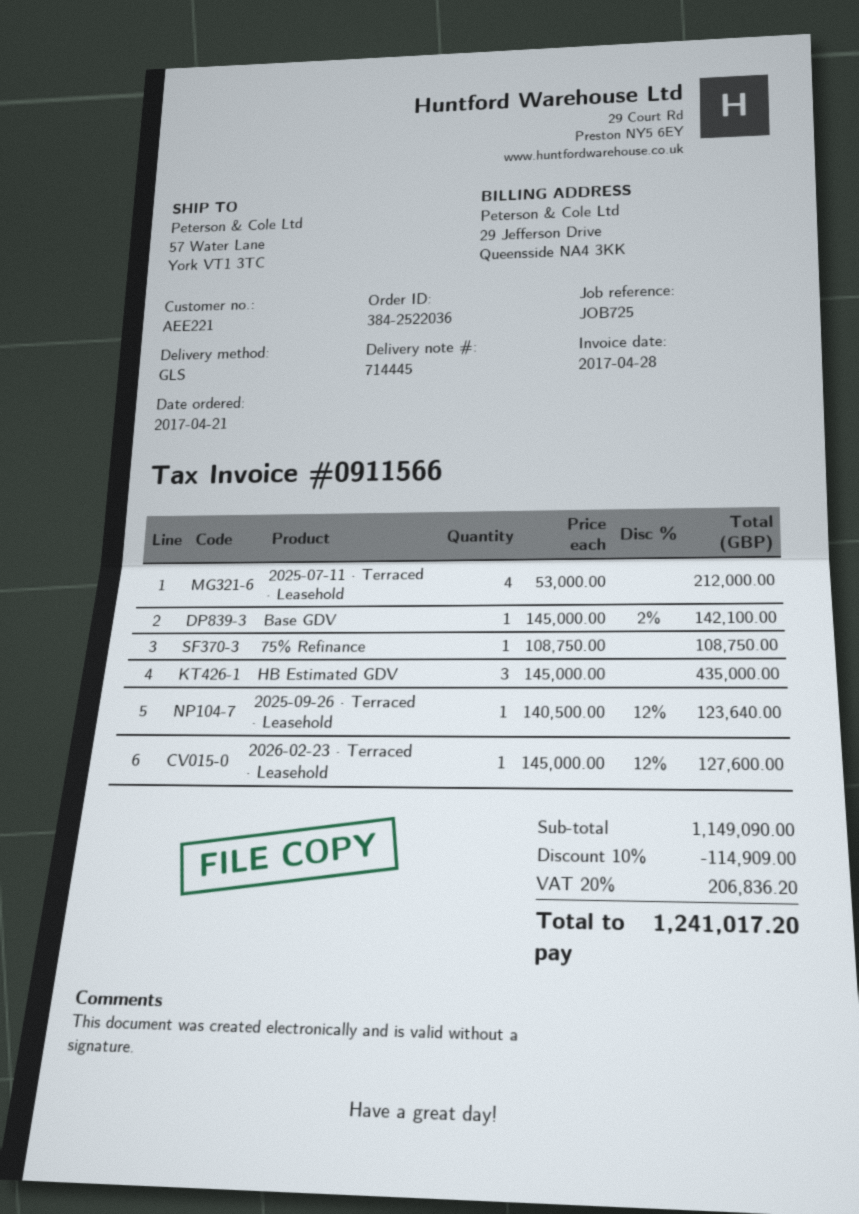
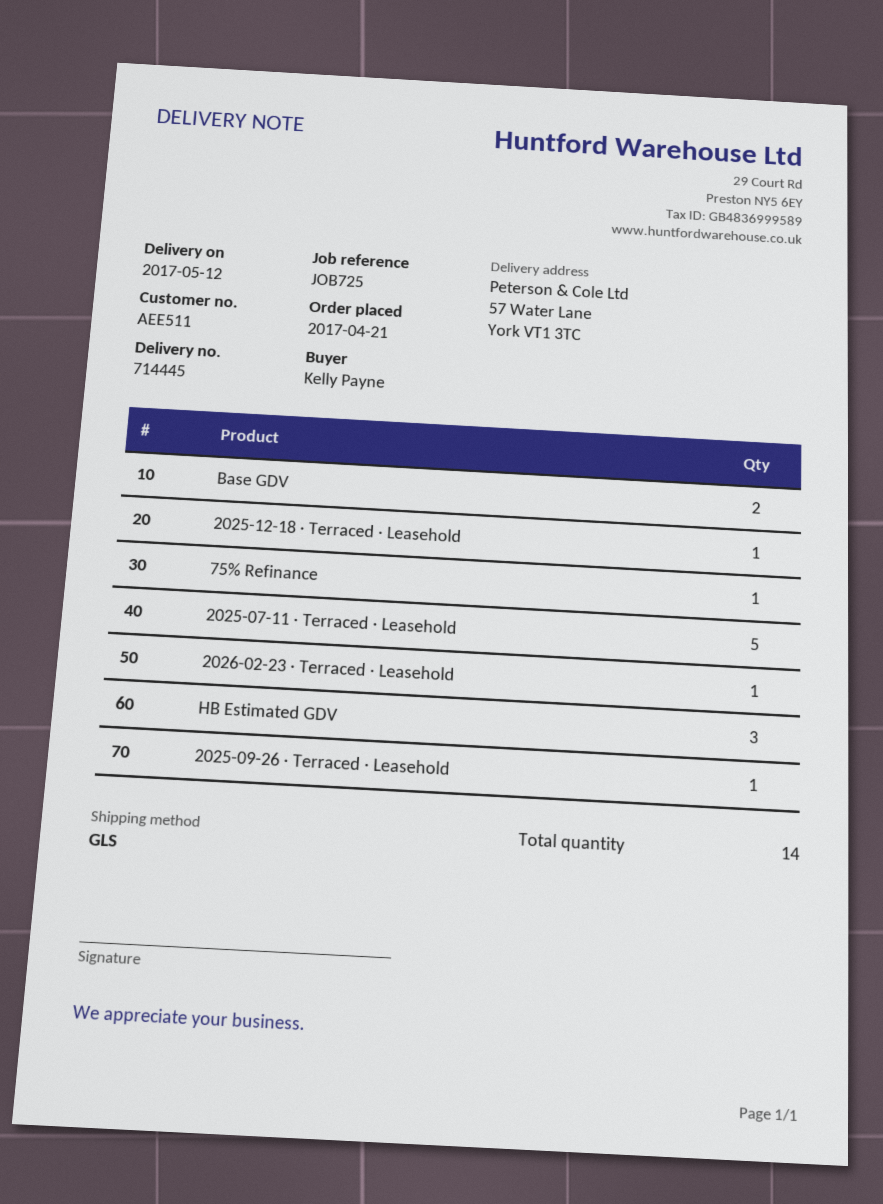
customer number: AEE221 -> AEE511
2025-07-11 · Terraced · Leasehold: 4 -> 5
Base GDV: 1 -> 2
2025-12-18 · Terraced · Leasehold: none -> 1

